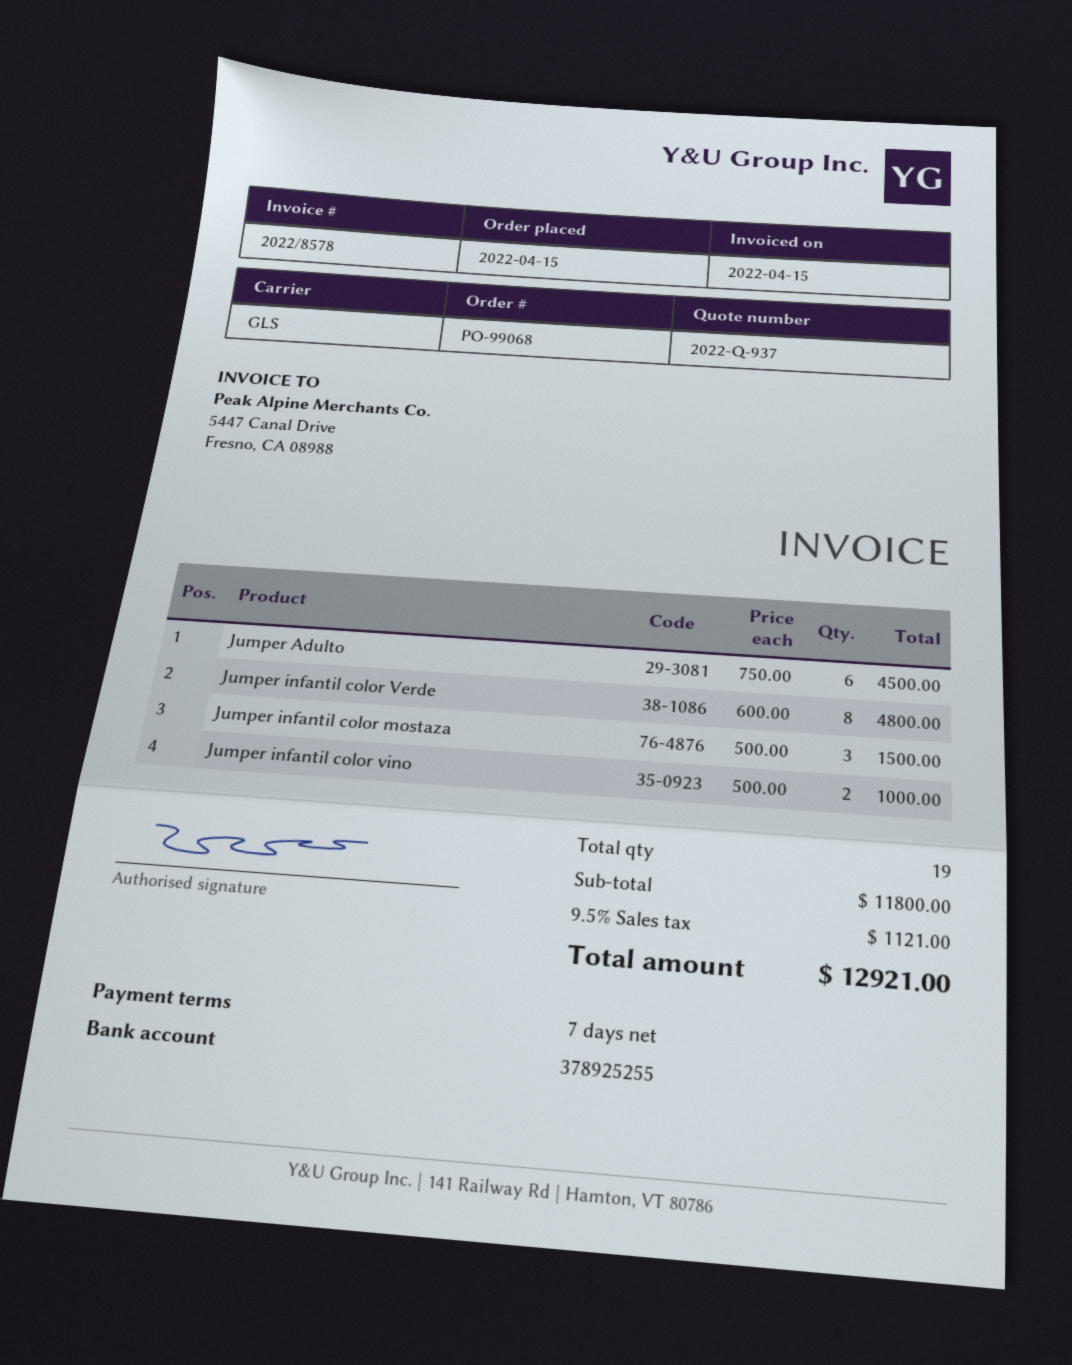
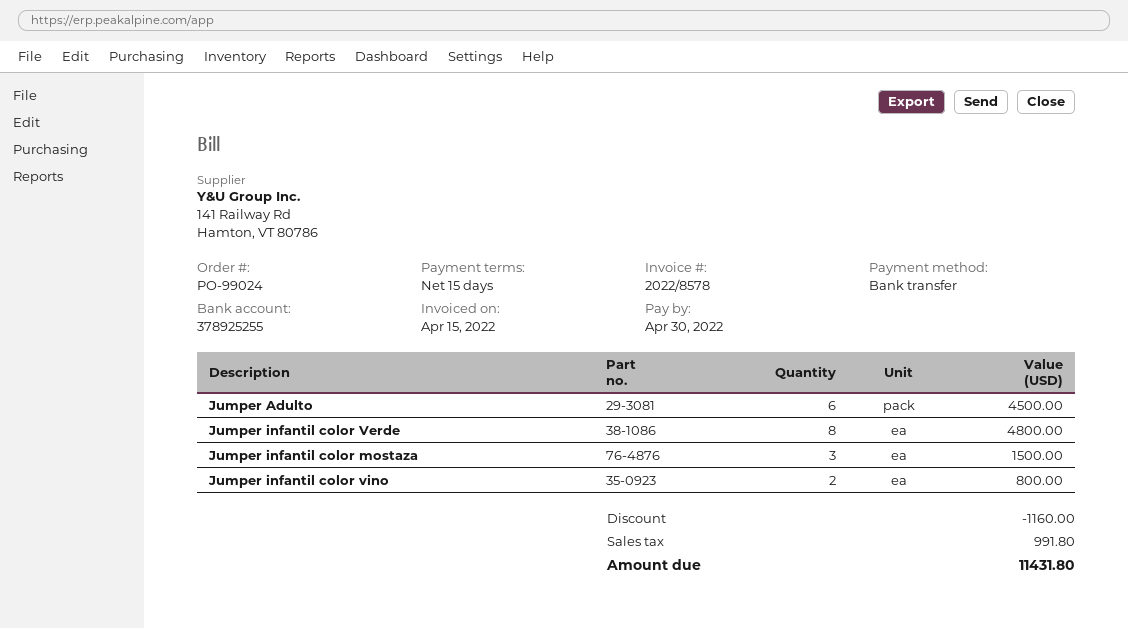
order number: PO-99068 -> PO-99024
payment terms: 7 days -> 15 days
Jumper infantil color vino: 2 for 1000.00 -> 2 for 800.00
discount: none -> 1160.00
tax: 1121.00 -> 991.80
total: 12921.00 -> 11431.80

